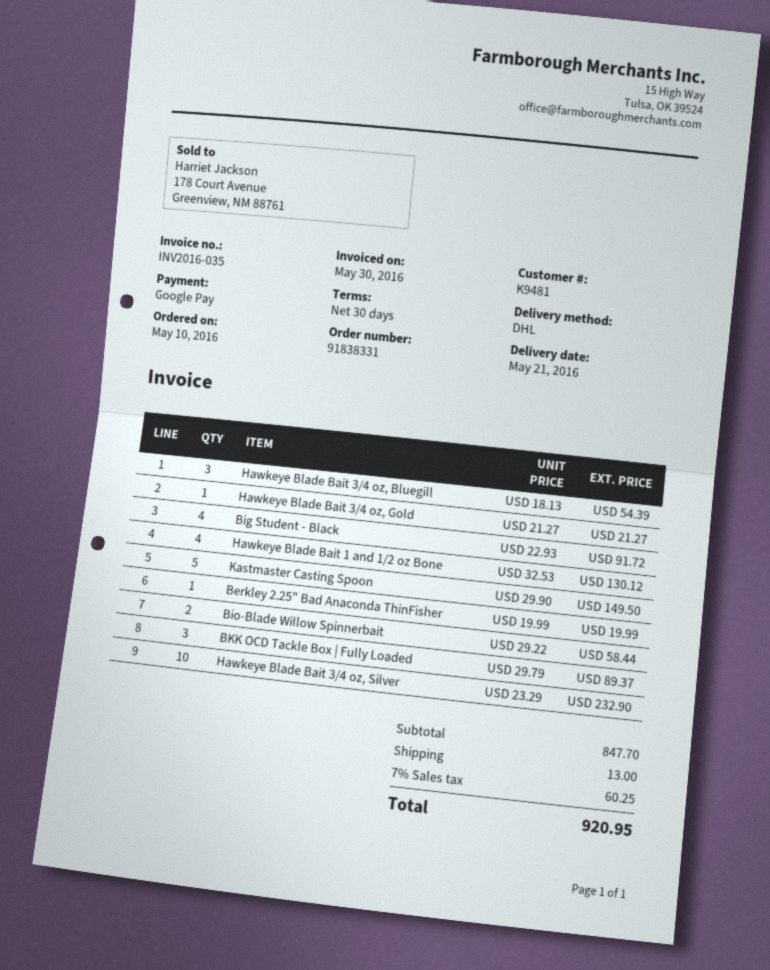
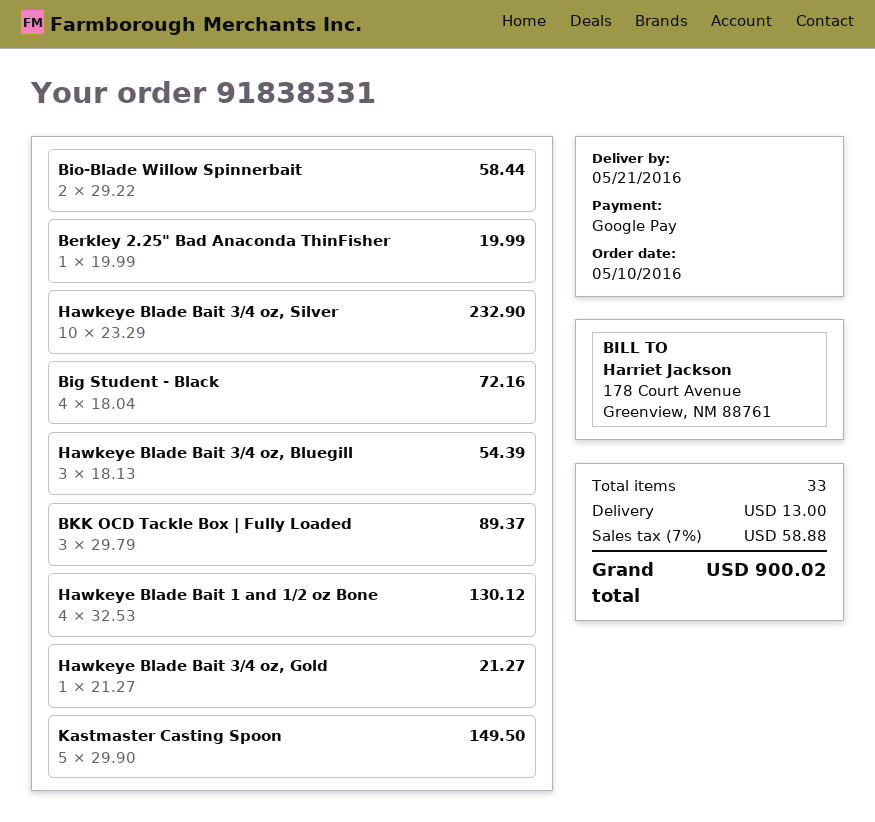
Big Student - Black: 4 x 22.93 = 91.72 -> 4 x 18.04 = 72.16
tax: 7% = 60.25 -> 7% = 58.88
total: 920.95 -> 900.02

